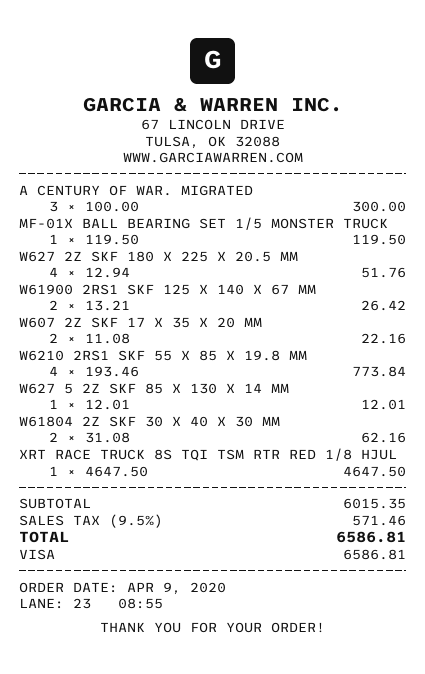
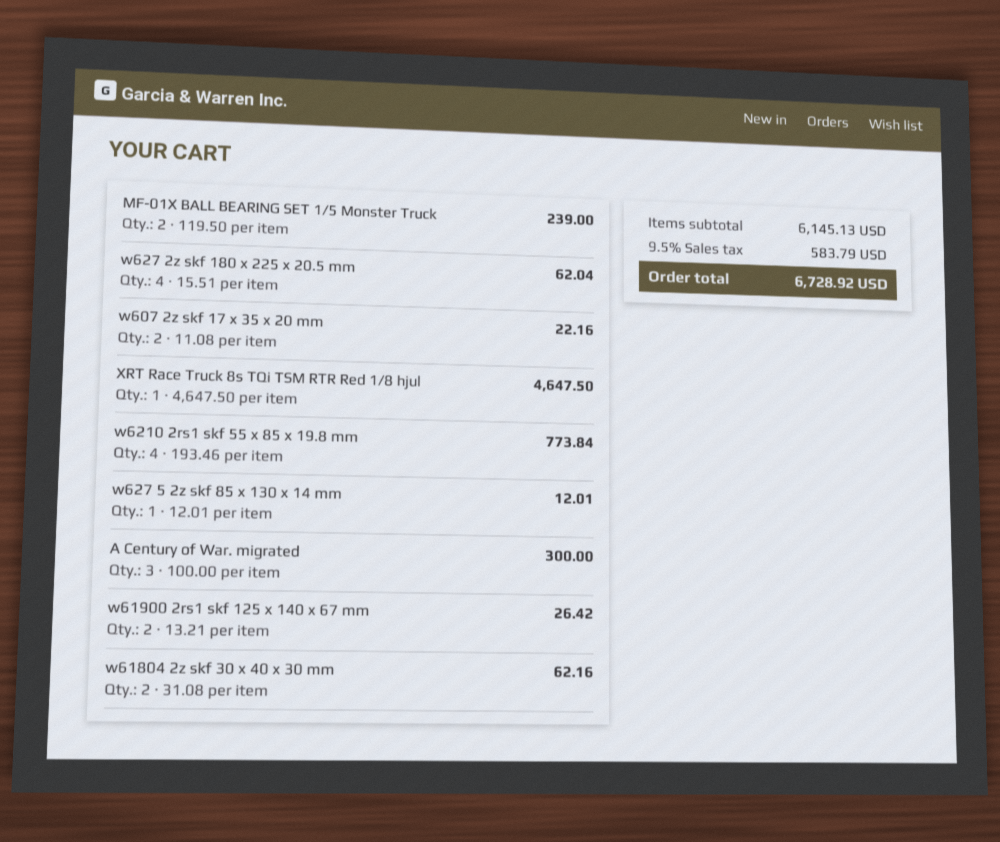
MF-01X BALL BEARING SET 1/5 MONSTER TRUCK: 1 x 119.50 = 119.50 -> 2 x 119.50 = 239.00
W627 2Z SKF 180 X 225 X 20.5 MM: 4 x 12.94 = 51.76 -> 4 x 15.51 = 62.04
subtotal: 6015.35 -> 6145.13
tax: 9.5% = 571.46 -> 9.5% = 583.79
total: 6586.81 -> 6728.92

